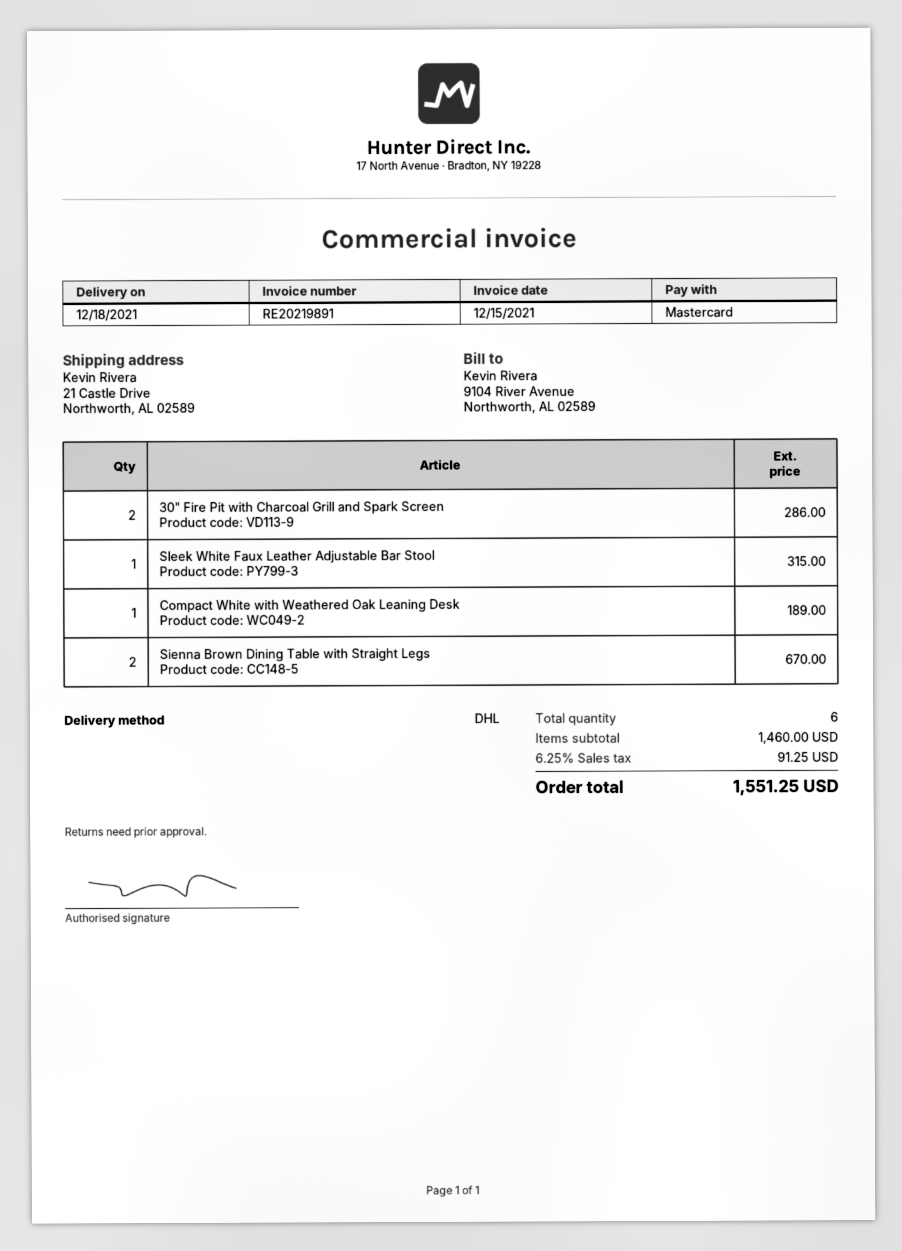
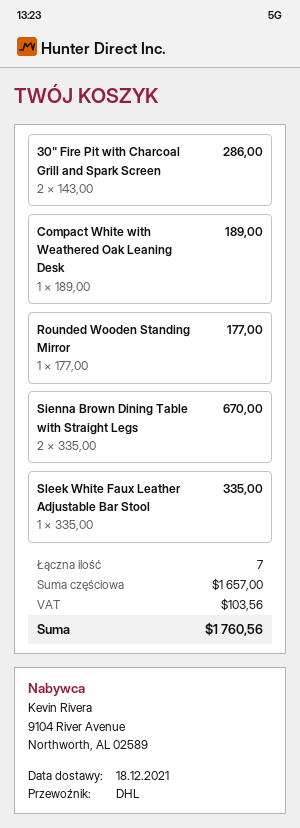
Sleek White Faux Leather Adjustable Bar Stool: 1 for 315.00 -> 1 for 335.00
Rounded Wooden Standing Mirror: none -> 1 for 177.00
total quantity: 6 -> 7
subtotal: 1460.00 -> 1657.00
tax: 91.25 -> 103.56
total: 1551.25 -> 1760.56

